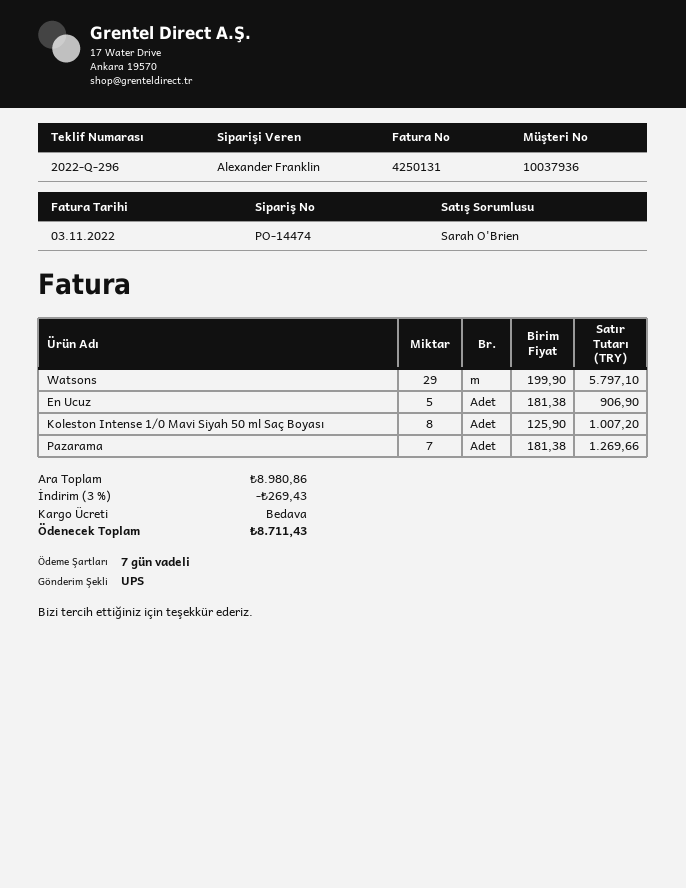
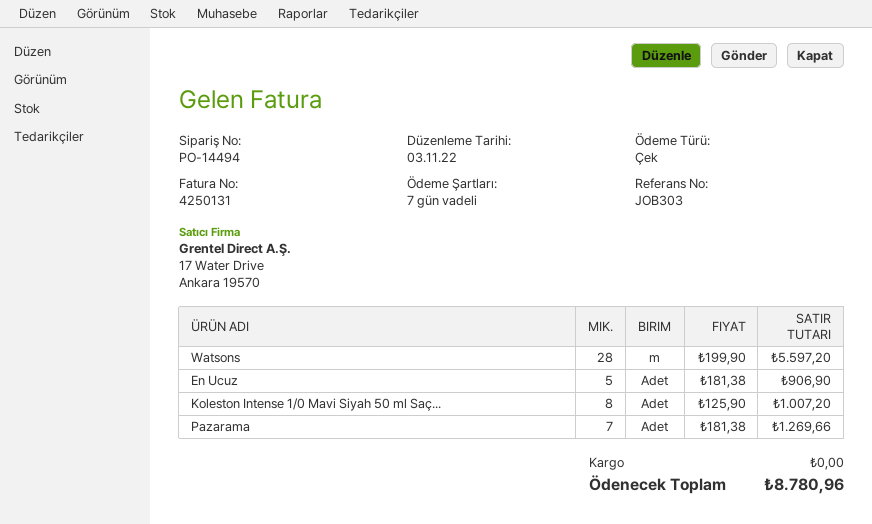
order number: PO-14474 -> PO-14494
Watsons: 29 x 199.90 = 5797.10 -> 28 x 199.90 = 5597.20
discount: 3% = 269.43 -> none
total: 8711.43 -> 8780.96

